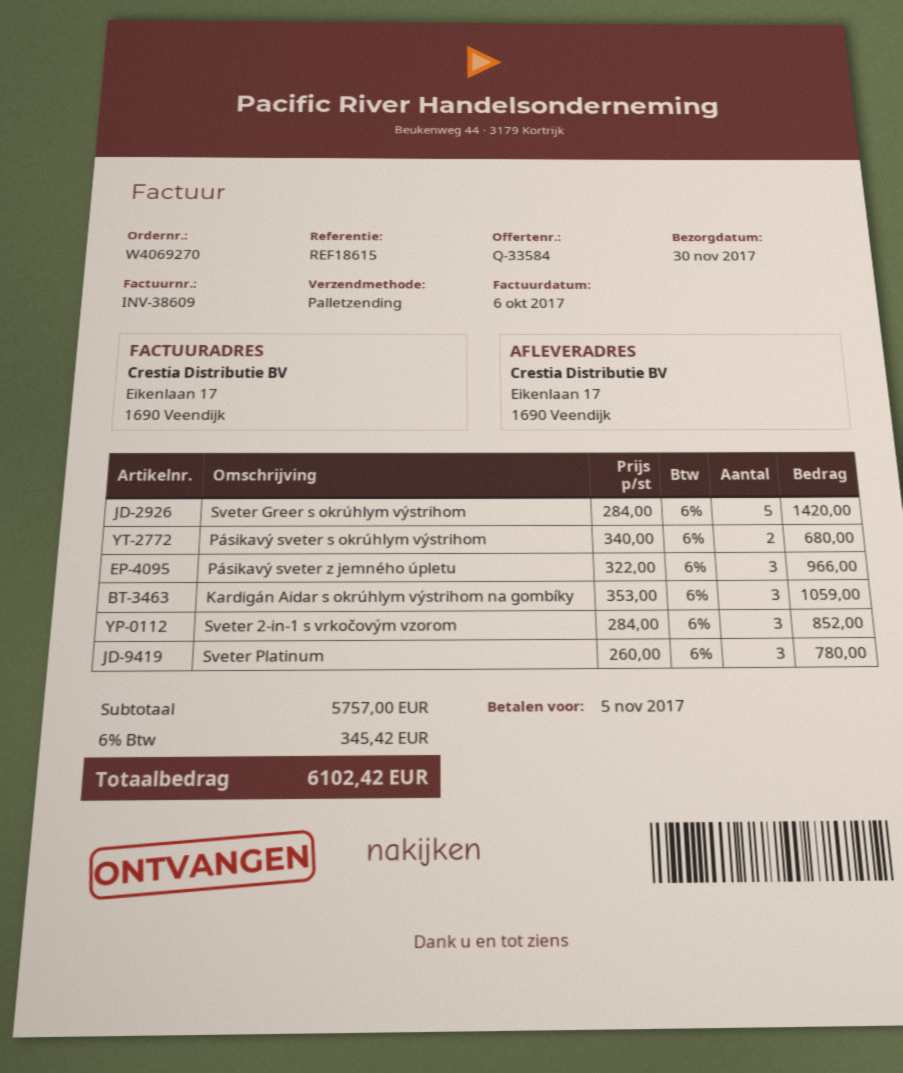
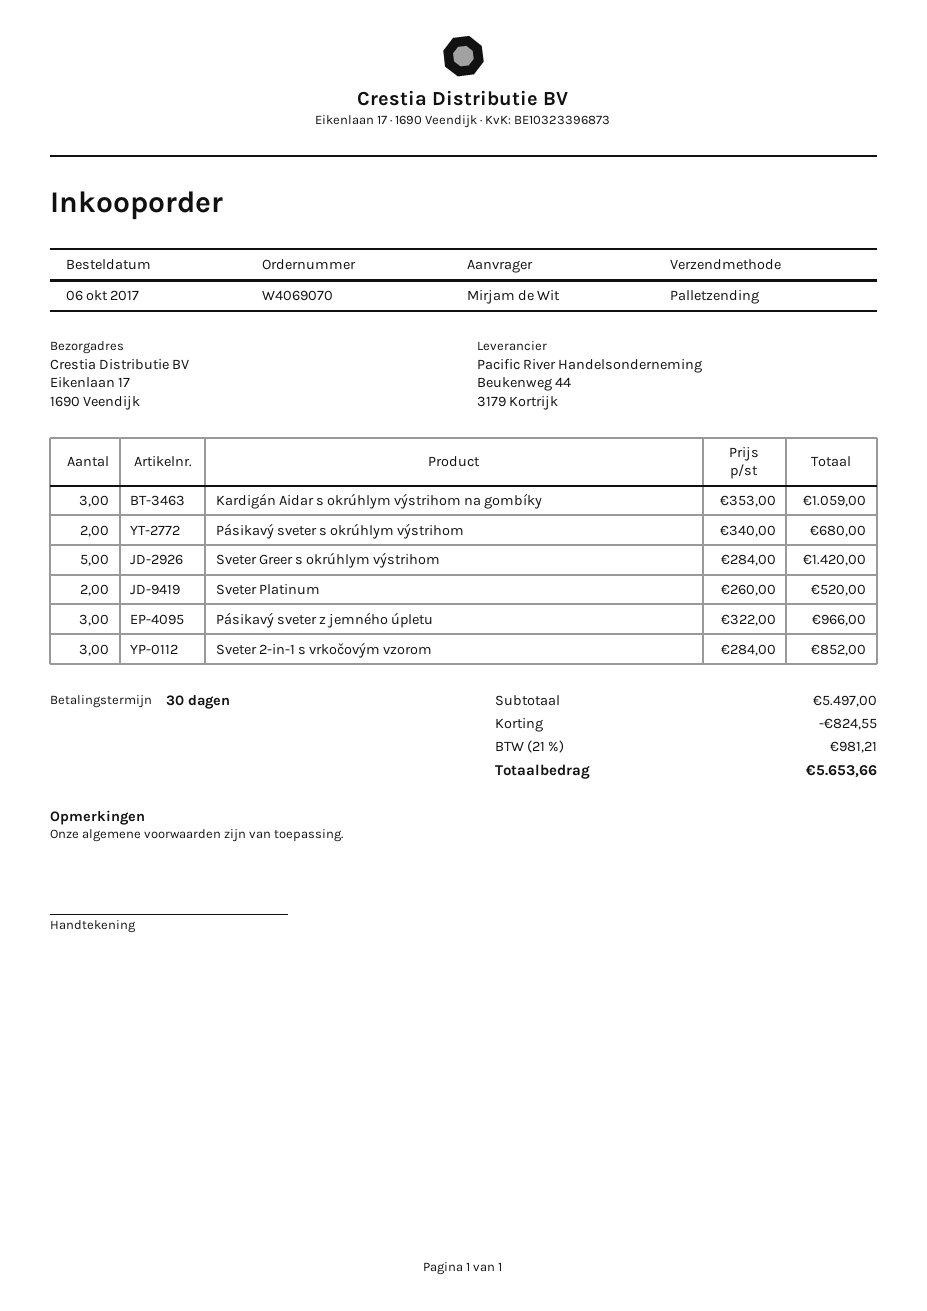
order number: W4069270 -> W4069070
Sveter Platinum: 3 x 260.00 = 780.00 -> 2 x 260.00 = 520.00
subtotal: 5757.00 -> 5497.00
discount: none -> 824.55
tax: 6% = 345.42 -> 21% = 981.21
total: 6102.42 -> 5653.66

